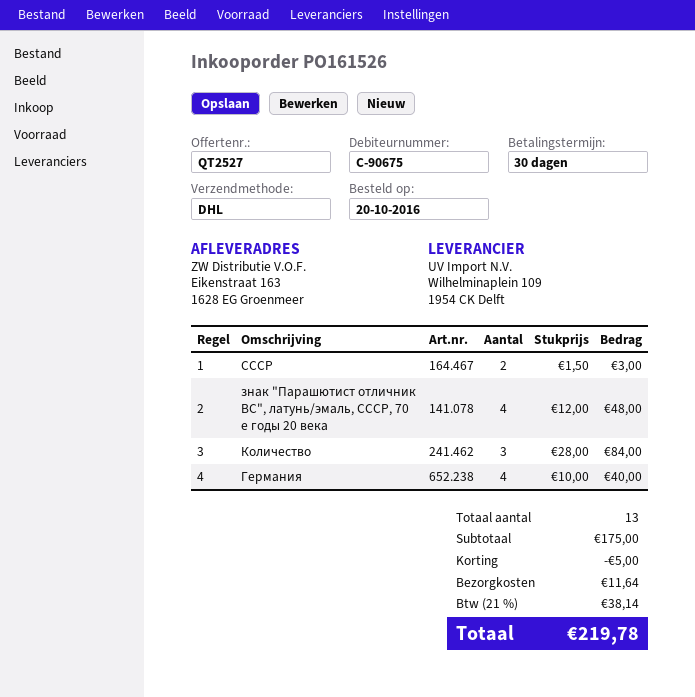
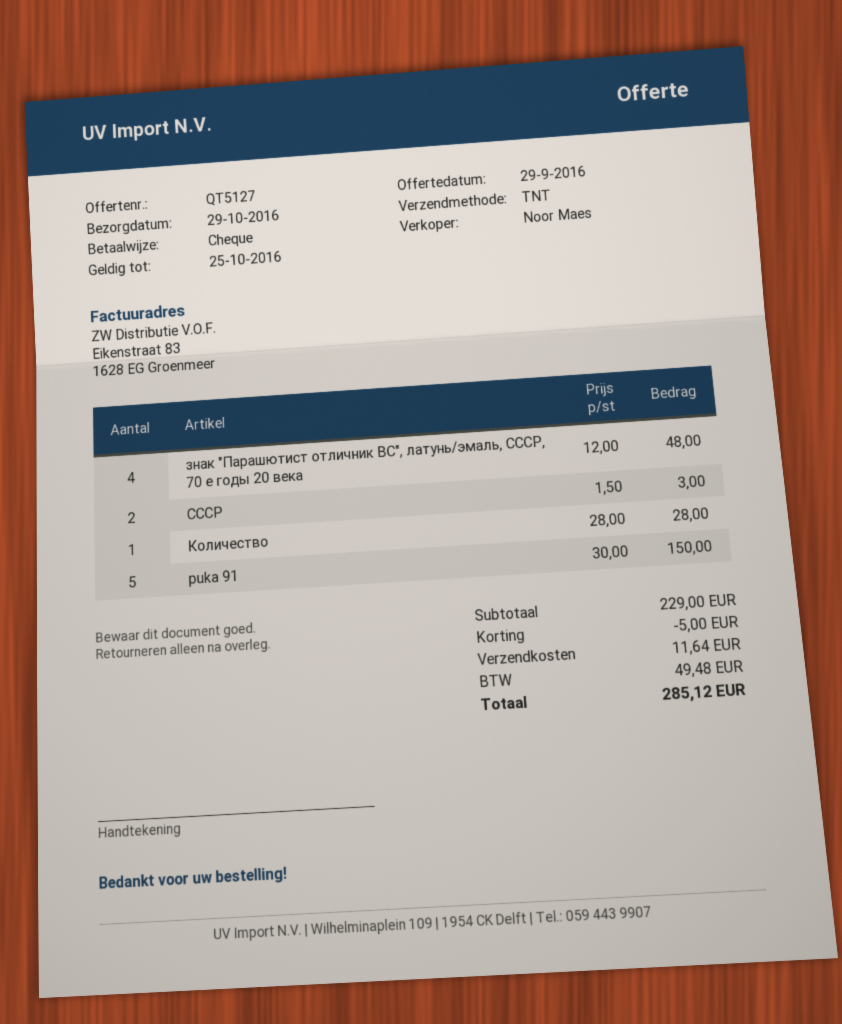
quote number: QT2527 -> QT5127
shipping method: DHL -> TNT
Количество: 3 x 28.00 = 84.00 -> 1 x 28.00 = 28.00
Германия: 4 x 10.00 = 40.00 -> none
puka 91: none -> 5 x 30.00 = 150.00
subtotal: 175.00 -> 229.00
tax: 38.14 -> 49.48
total: 219.78 -> 285.12

